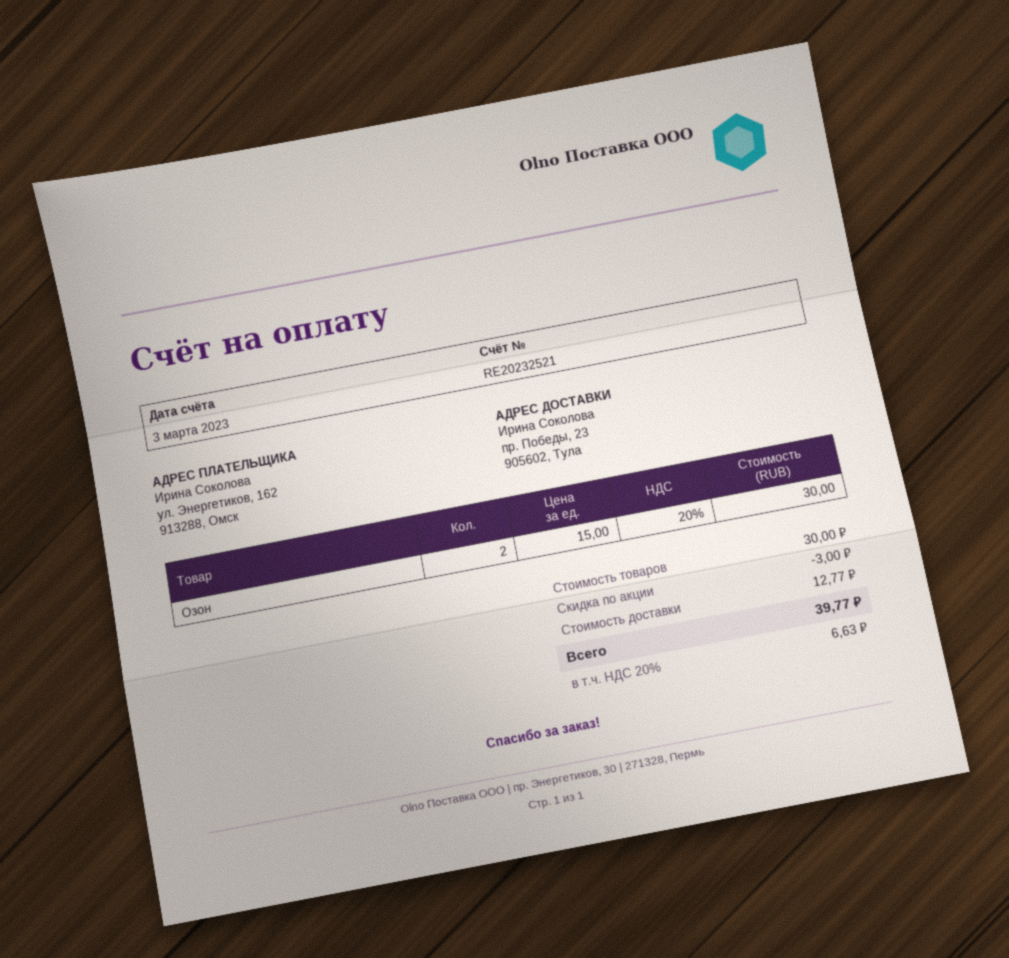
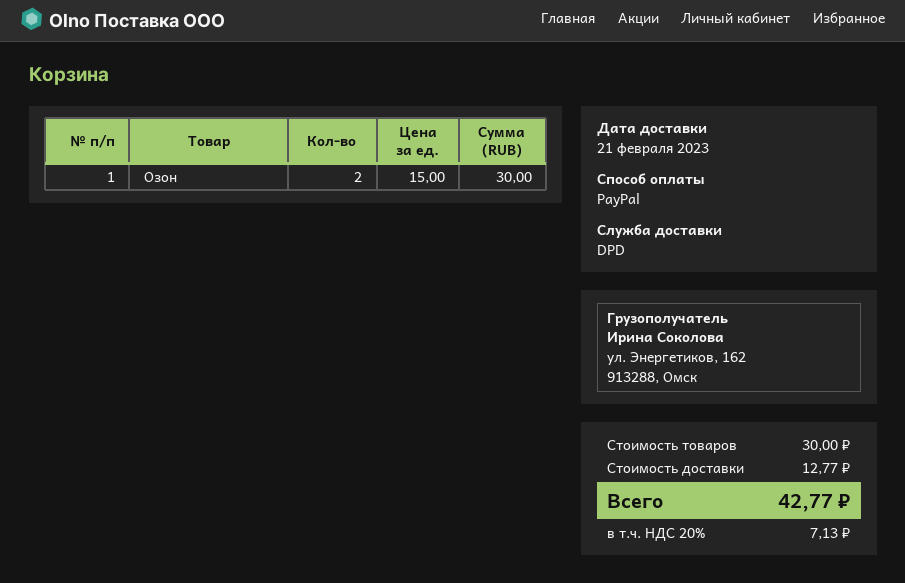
ship to: пр. Победы, 23, 905602, Тула -> ул. Энергетиков, 162, 913288, Омск
discount: 3.00 -> none
tax: 20% = 6.63 -> 20% = 7.13
total: 39.77 -> 42.77

